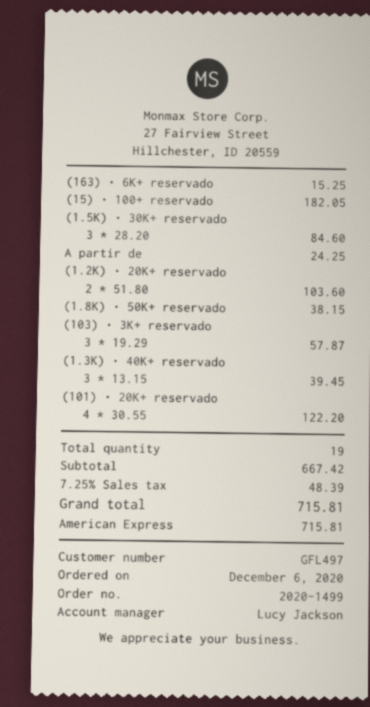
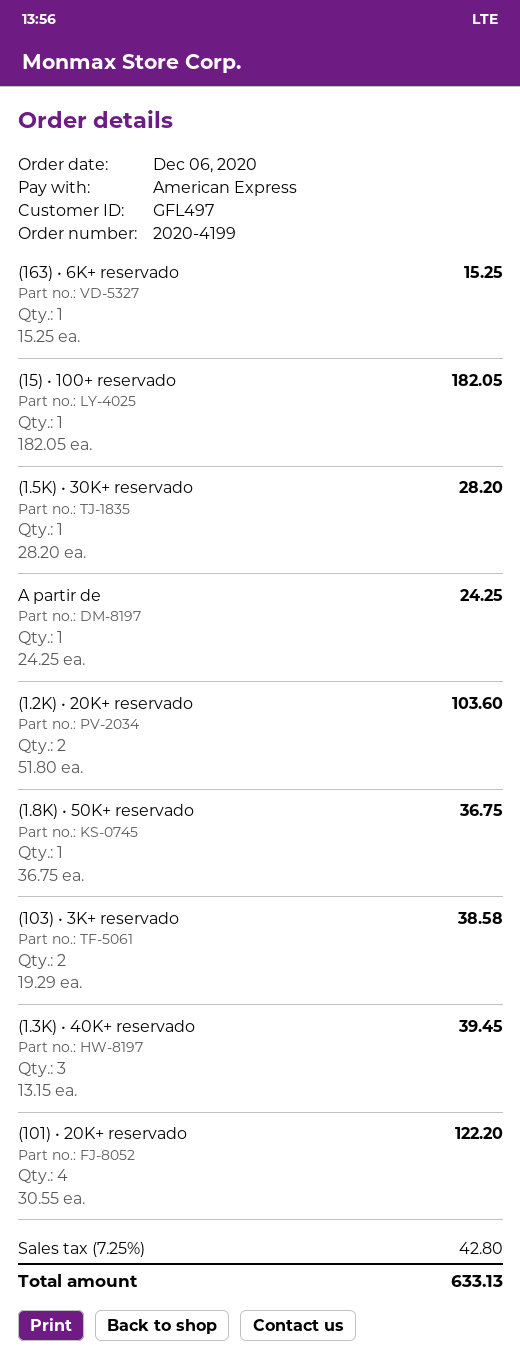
order number: 2020-1499 -> 2020-4199
(1.5K) • 30K+ reservado: 3 x 28.20 = 84.60 -> 1 x 28.20 = 28.20
(1.8K) • 50K+ reservado: 1 x 38.15 = 38.15 -> 1 x 36.75 = 36.75
(103) • 3K+ reservado: 3 x 19.29 = 57.87 -> 2 x 19.29 = 38.58
tax: 7.25% = 48.39 -> 7.25% = 42.80
total: 715.81 -> 633.13

